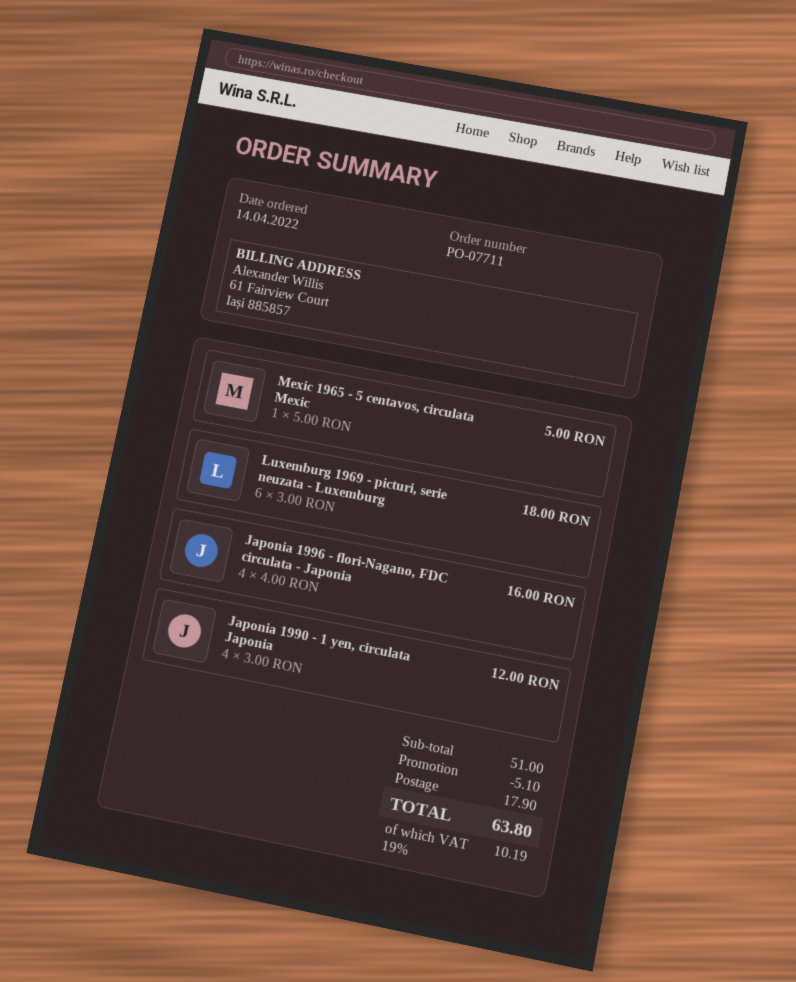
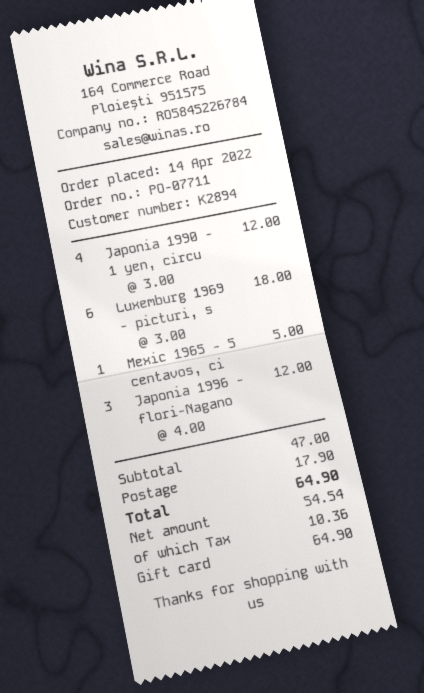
Japonia 1996 - flori-Nagano, FDC circulata - Japonia: 4 x 4.00 = 16.00 -> 3 x 4.00 = 12.00
subtotal: 51.00 -> 47.00
discount: 5.10 -> none
tax: 10.19 -> 10.36
total: 63.80 -> 64.90

